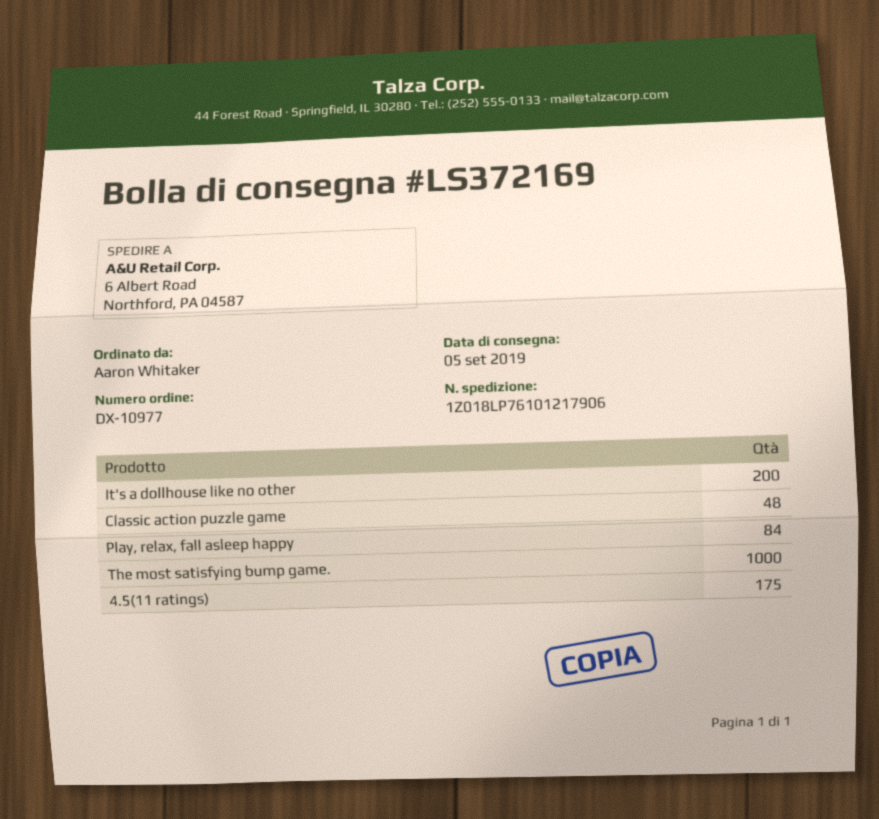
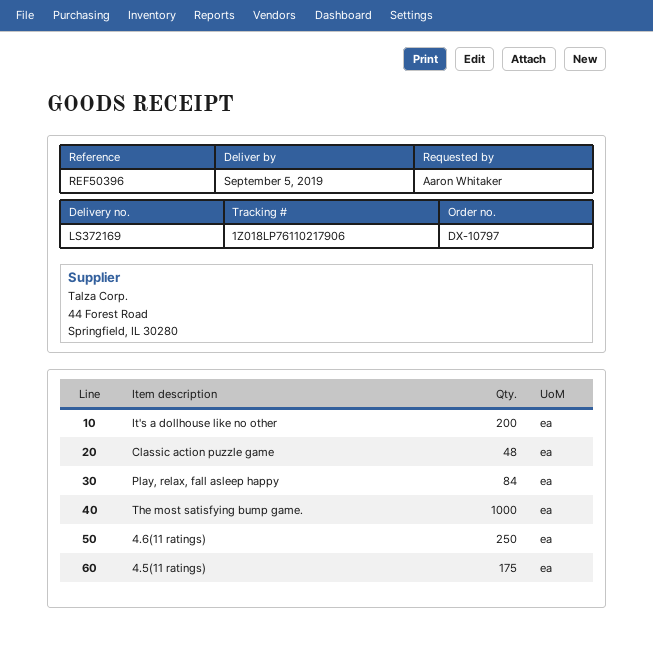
order number: DX-10977 -> DX-10797
tracking number: 1Z018LP76101217906 -> 1Z018LP76110217906
4.6(11 ratings): none -> 250

